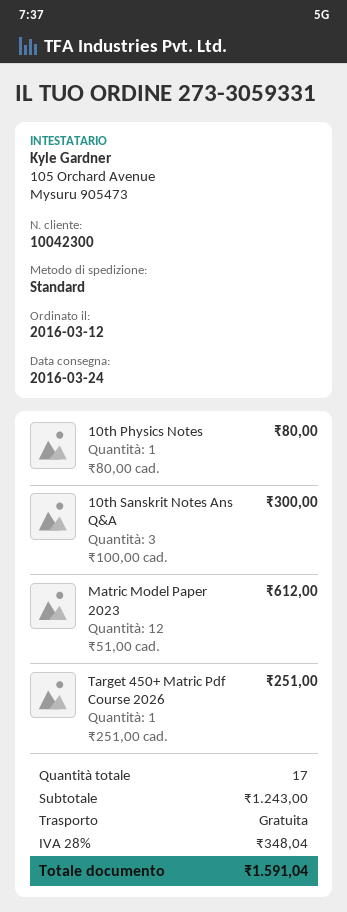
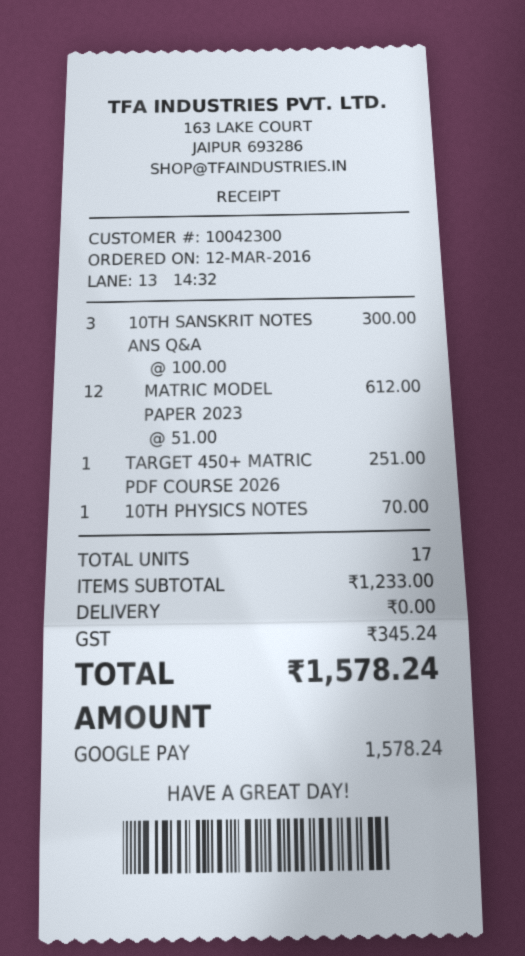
10th Physics Notes: 1 x 80.00 = 80.00 -> 1 x 70.00 = 70.00
subtotal: 1243.00 -> 1233.00
tax: 348.04 -> 345.24
total: 1591.04 -> 1578.24

